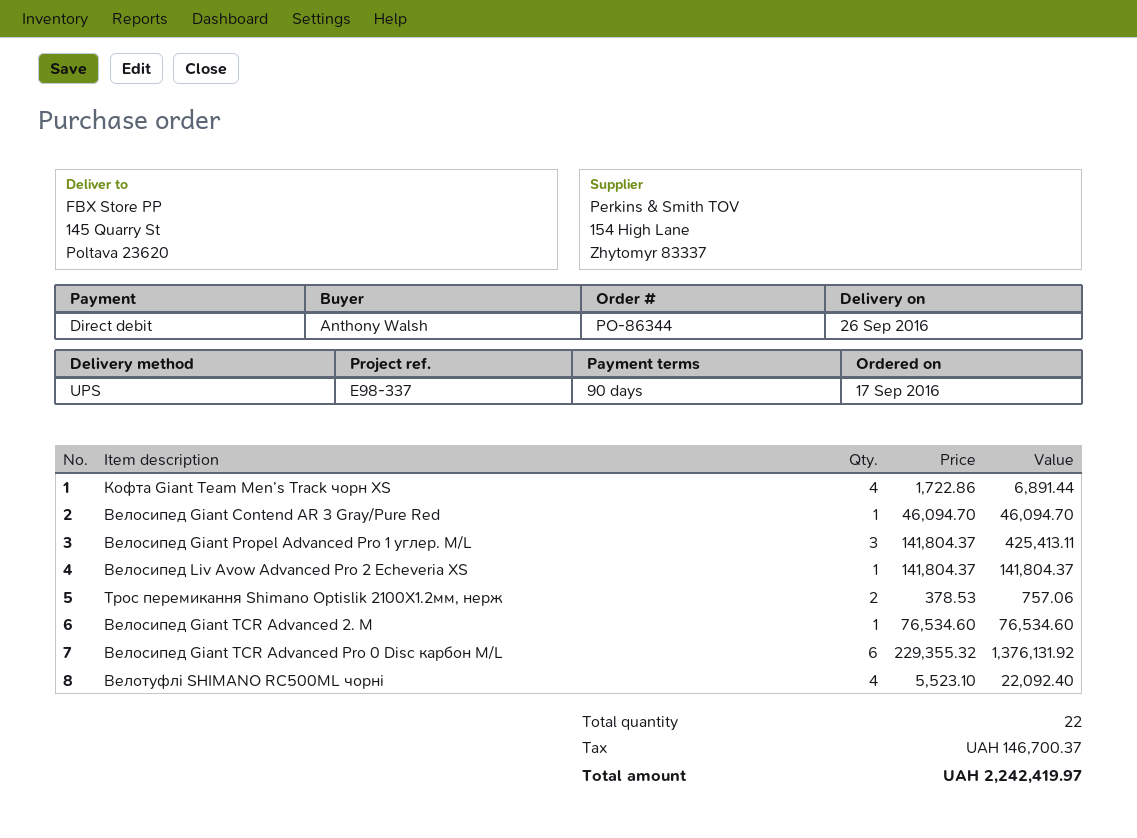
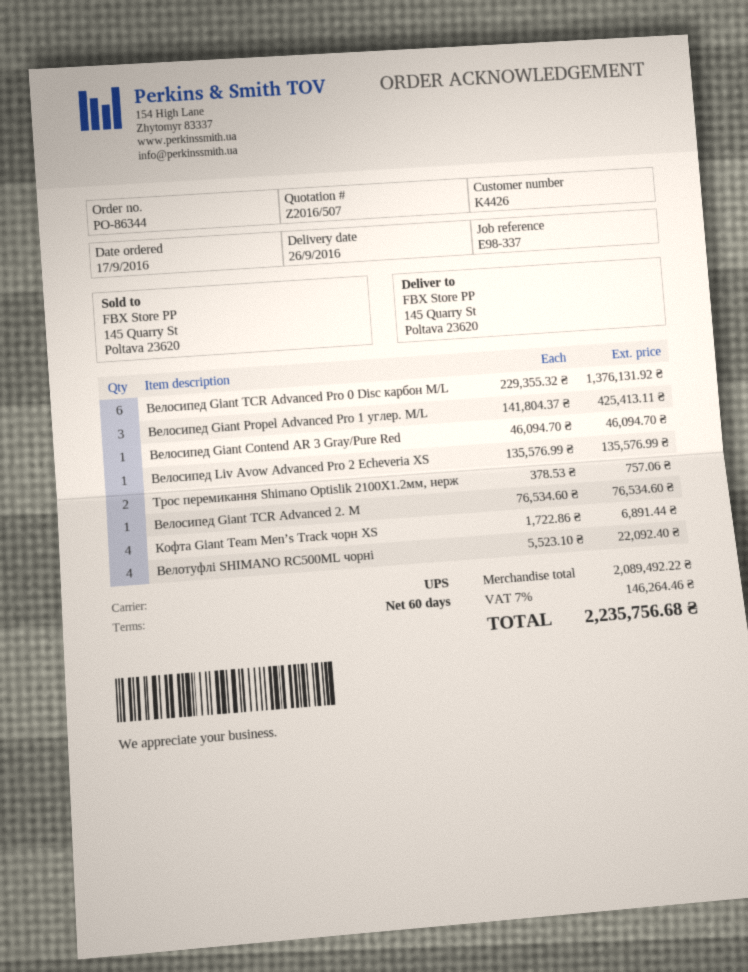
payment terms: 90 days -> 60 days
Велосипед Liv Avow Advanced Pro 2 Echeveria XS: 1 x 141804.37 = 141804.37 -> 1 x 135576.99 = 135576.99
tax: 146700.37 -> 146264.46
total: 2242419.97 -> 2235756.68

